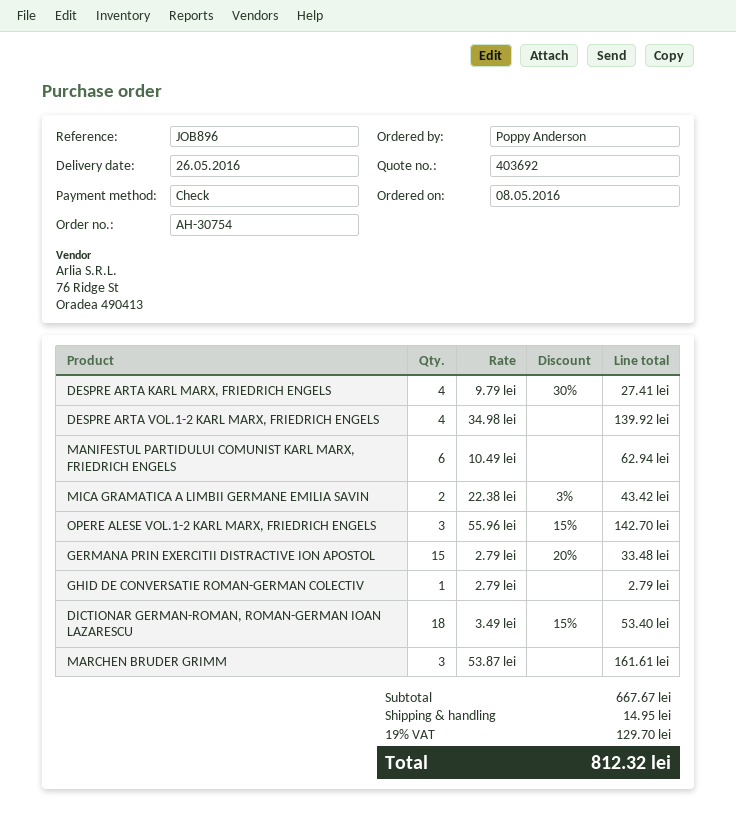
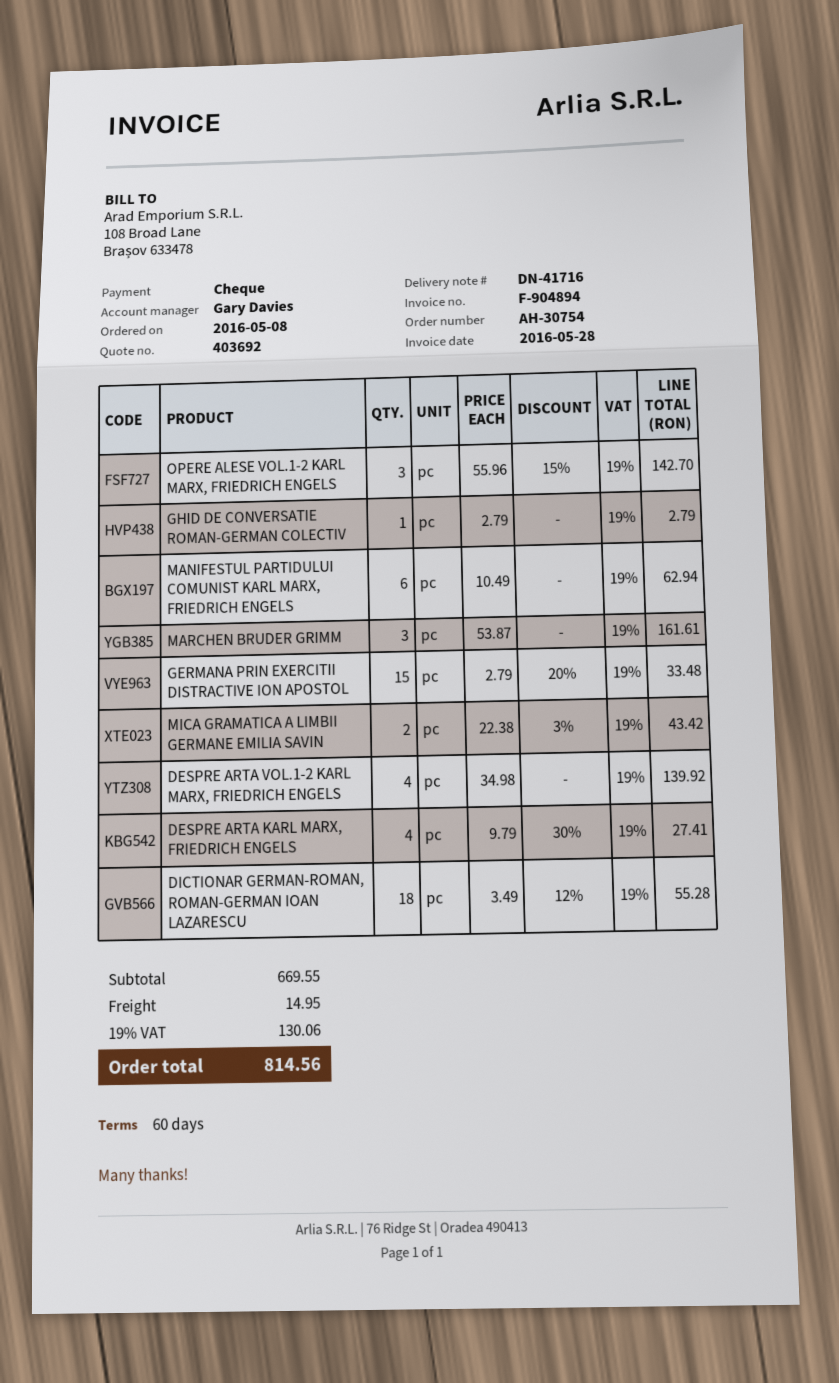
DICTIONAR GERMAN-ROMAN, ROMAN-GERMAN IOAN LAZARESCU: 18 x 3.49 - 15% = 53.40 -> 18 x 3.49 - 12% = 55.28
subtotal: 667.67 -> 669.55
tax: 19% = 129.70 -> 19% = 130.06
total: 812.32 -> 814.56

